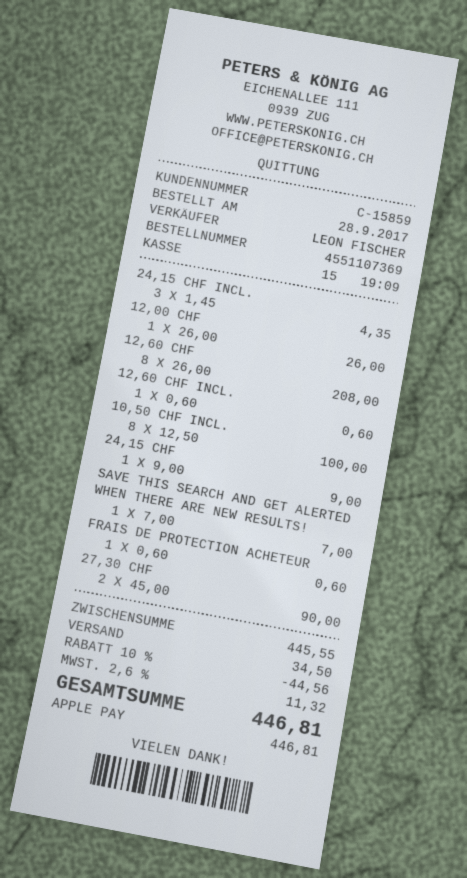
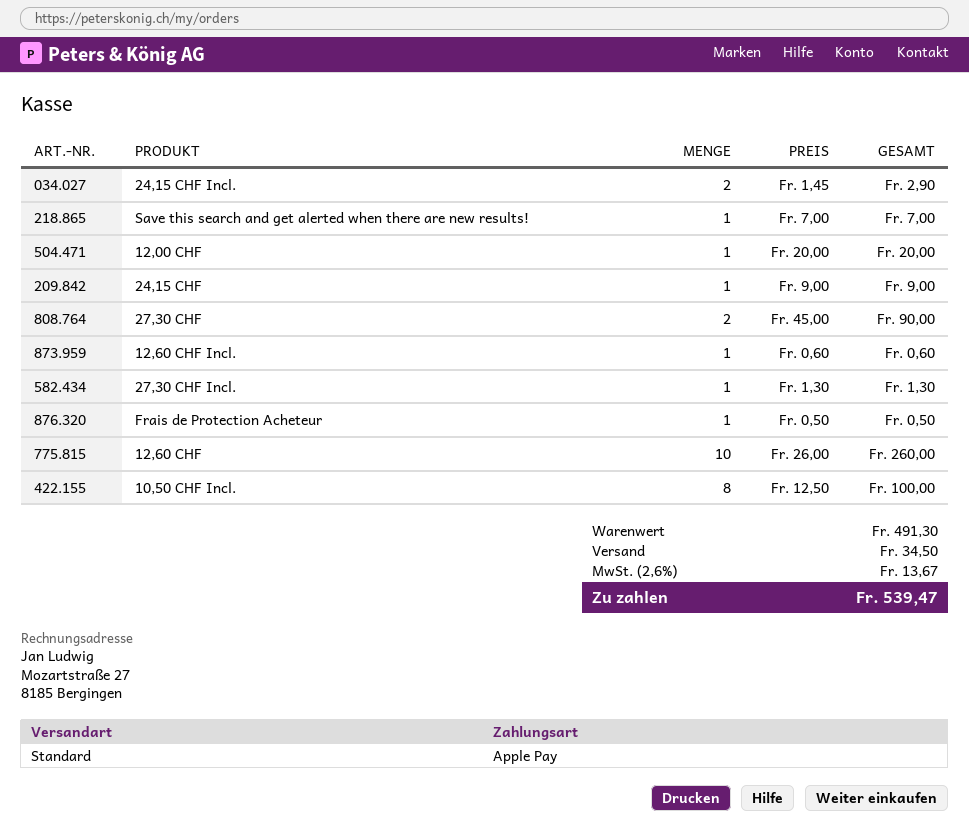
24,15 CHF INCL.: 3 x 1.45 = 4.35 -> 2 x 1.45 = 2.90
12,00 CHF: 1 x 26.00 = 26.00 -> 1 x 20.00 = 20.00
12,60 CHF: 8 x 26.00 = 208.00 -> 10 x 26.00 = 260.00
FRAIS DE PROTECTION ACHETEUR: 1 x 0.60 = 0.60 -> 1 x 0.50 = 0.50
27,30 CHF Incl.: none -> 1 x 1.30 = 1.30
subtotal: 445.55 -> 491.30
discount: 10% = 44.56 -> none
tax: 2.6% = 11.32 -> 2.6% = 13.67
total: 446.81 -> 539.47

